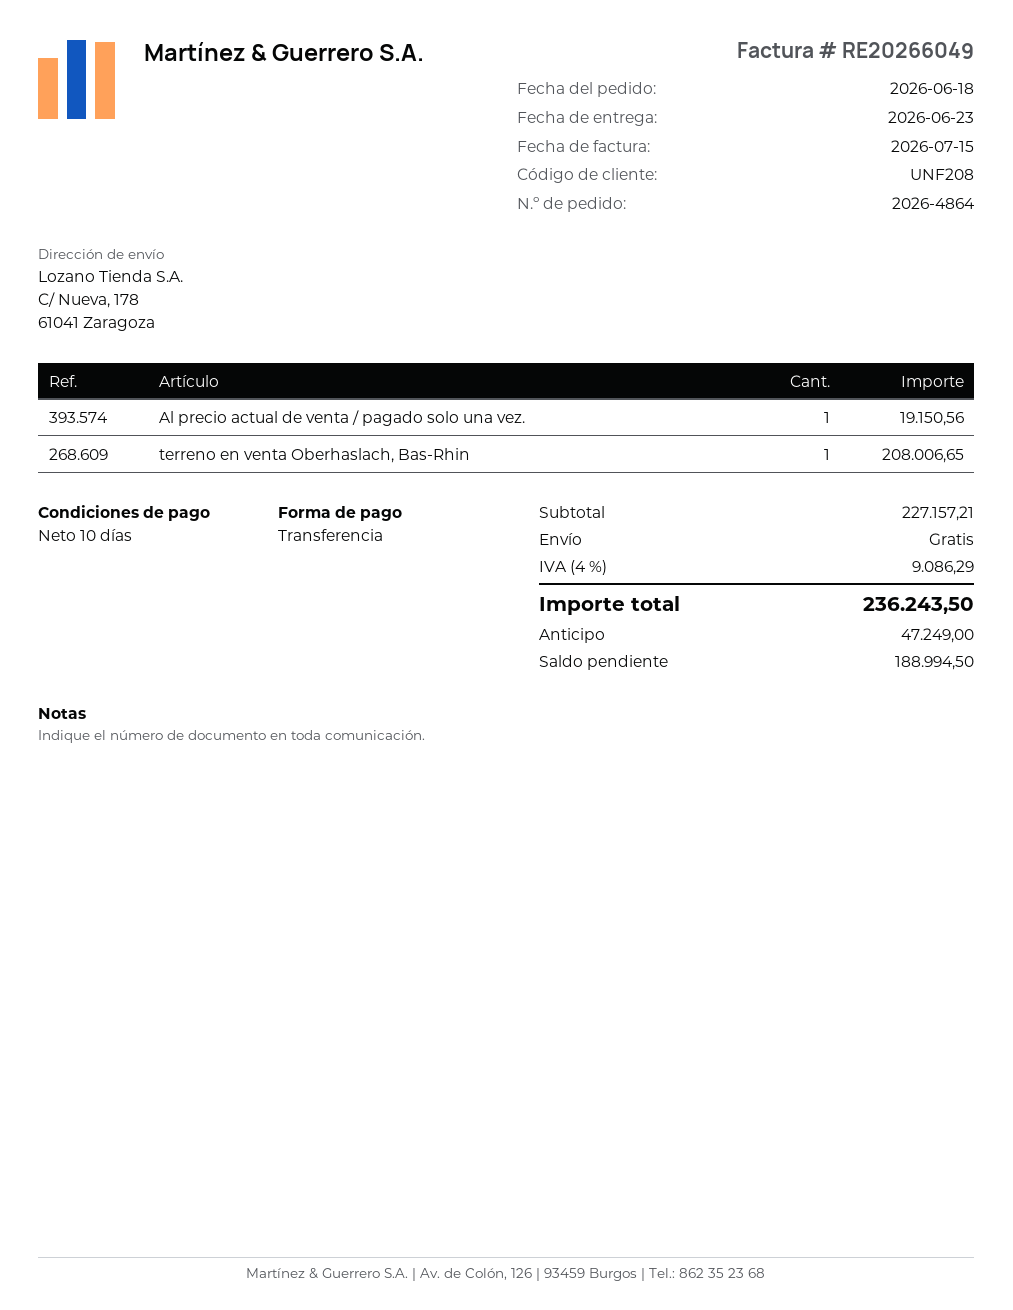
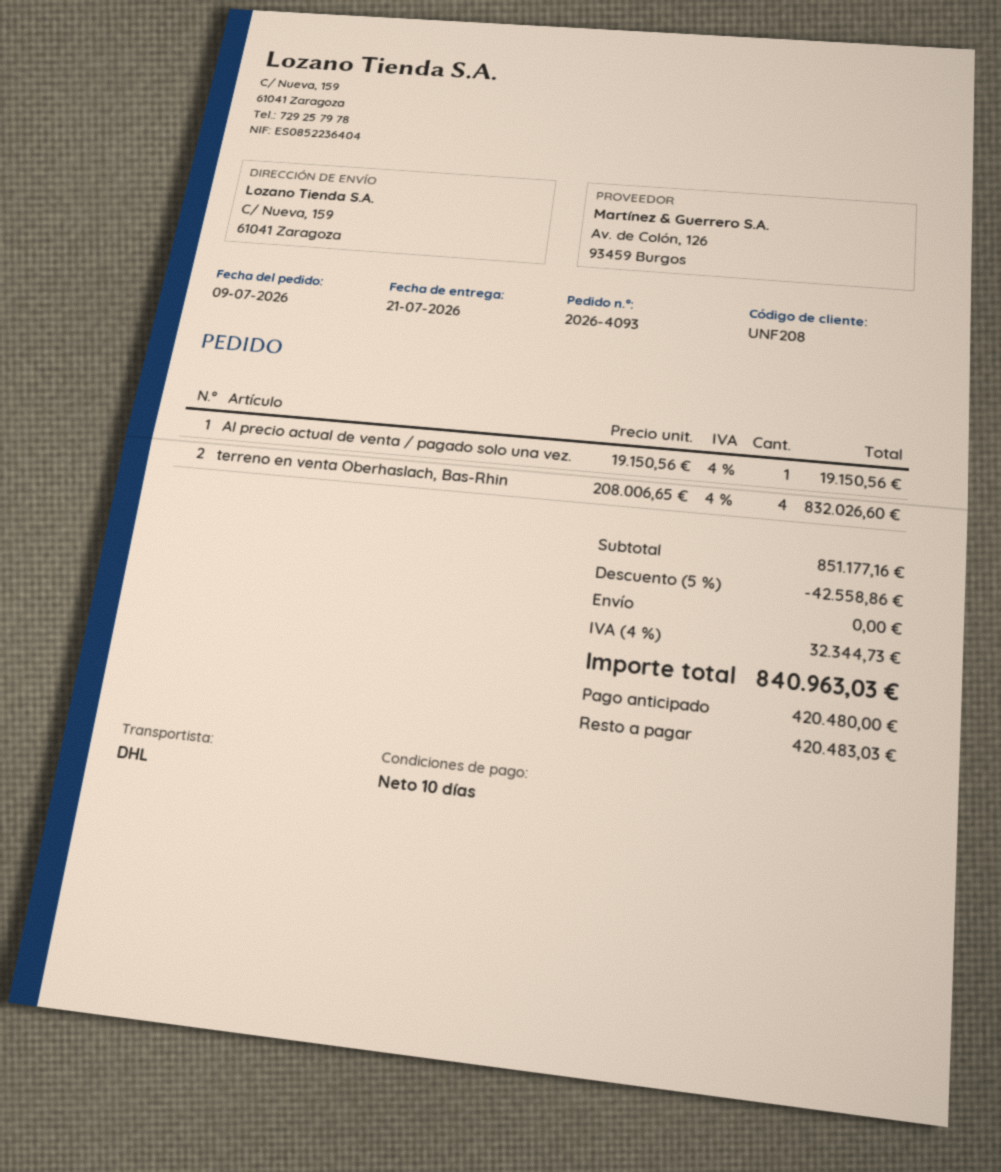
order number: 2026-4864 -> 2026-4093
order date: 2026-06-18 -> 2026-07-09
delivery date: 2026-06-23 -> 2026-07-21
ship to: C/ Nueva, 178, 61041 Zaragoza -> C/ Nueva, 159, 61041 Zaragoza
terreno en venta Oberhaslach, Bas-Rhin: 1 for 208006.65 -> 4 for 832026.60
subtotal: 227157.21 -> 851177.16
discount: none -> 5% = 42558.86
tax: 4% = 9086.29 -> 4% = 32344.73
total: 236243.50 -> 840963.03
deposit: 47249.00 -> 420480.00
balance: 188994.50 -> 420483.03

